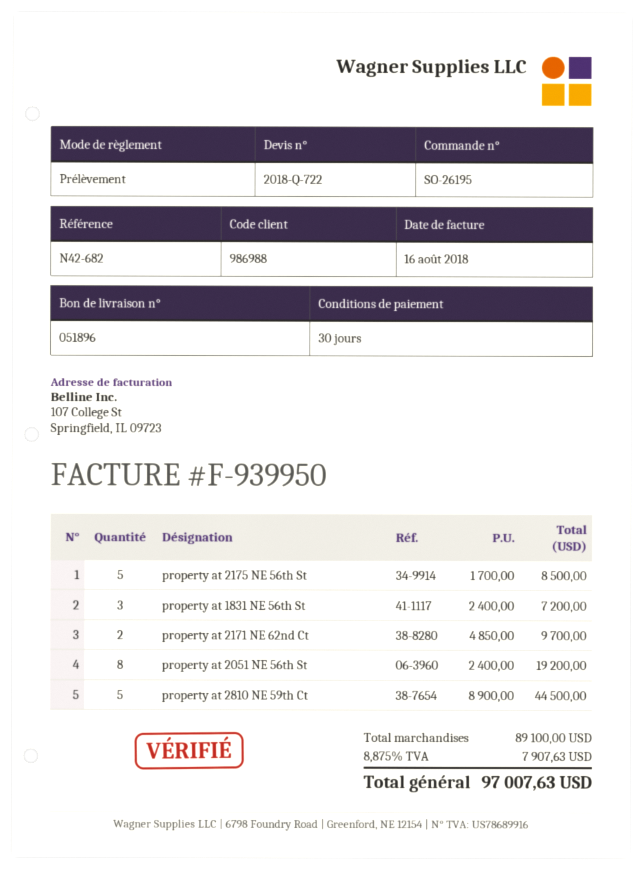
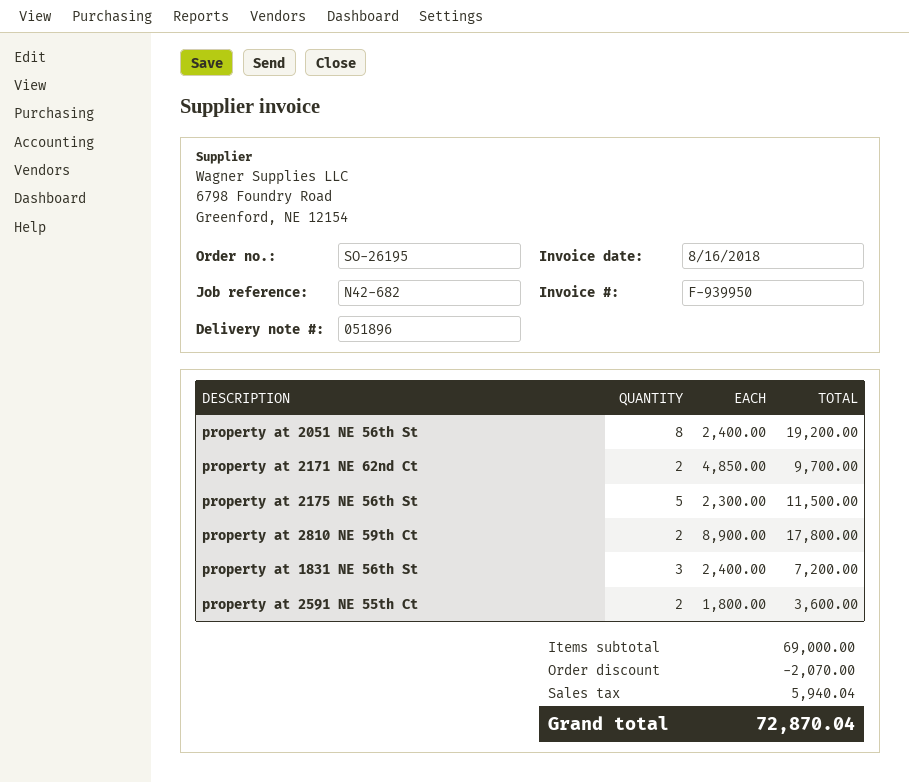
property at 2175 NE 56th St: 5 x 1700.00 = 8500.00 -> 5 x 2300.00 = 11500.00
property at 2810 NE 59th Ct: 5 x 8900.00 = 44500.00 -> 2 x 8900.00 = 17800.00
property at 2591 NE 55th Ct: none -> 2 x 1800.00 = 3600.00
subtotal: 89100.00 -> 69000.00
discount: none -> 2070.00
tax: 7907.63 -> 5940.04
total: 97007.63 -> 72870.04

